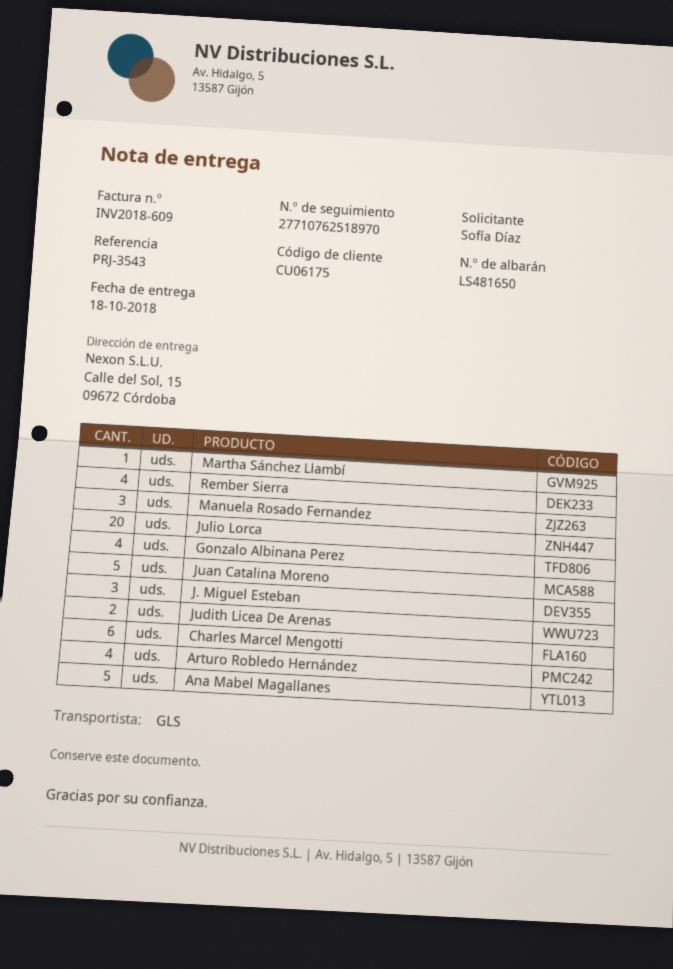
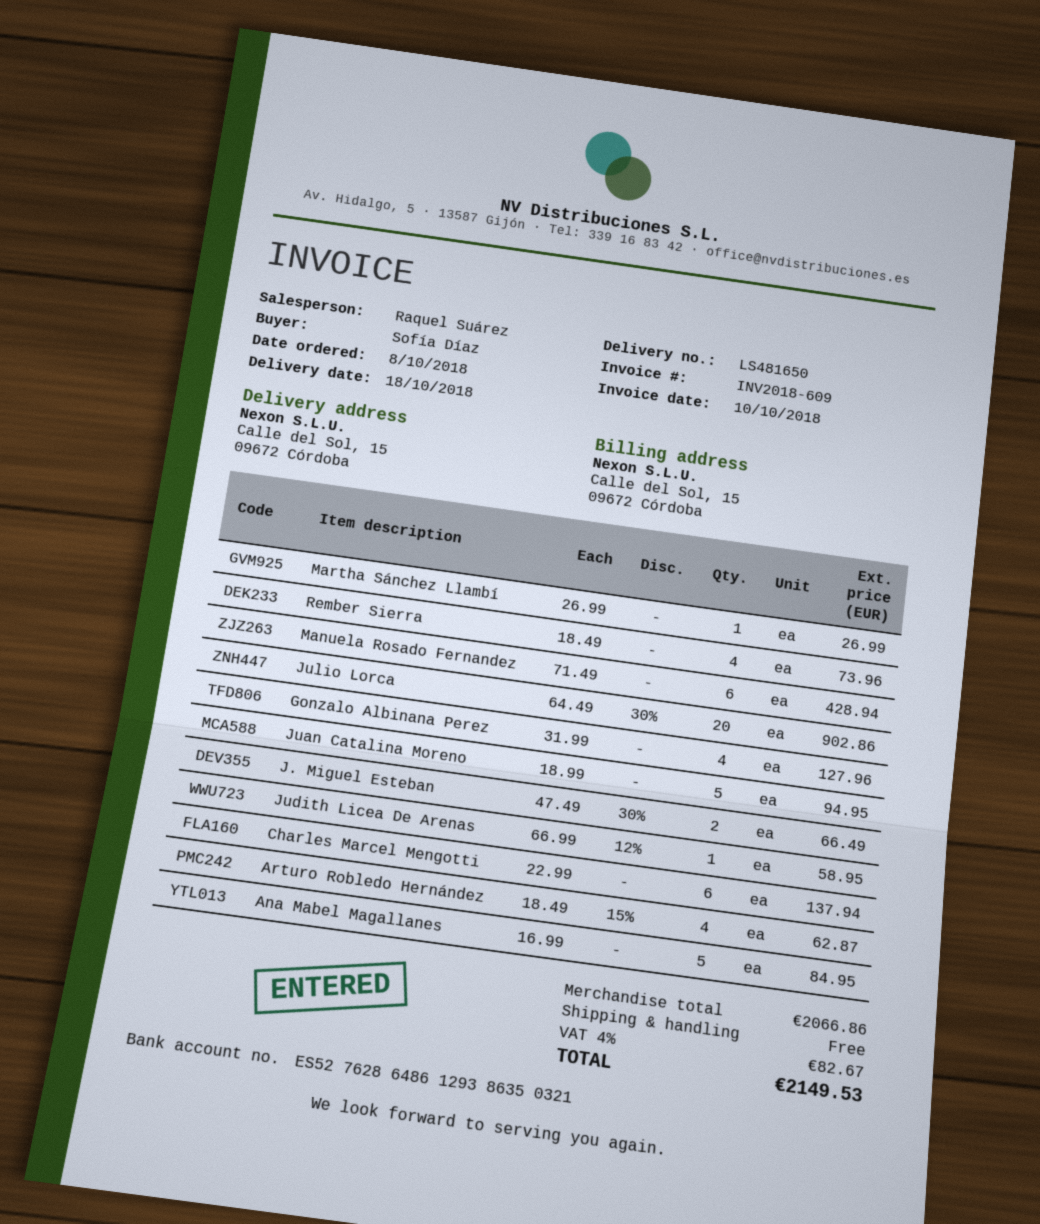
Manuela Rosado Fernandez: 3 -> 6
J. Miguel Esteban: 3 -> 2
Judith Licea De Arenas: 2 -> 1

